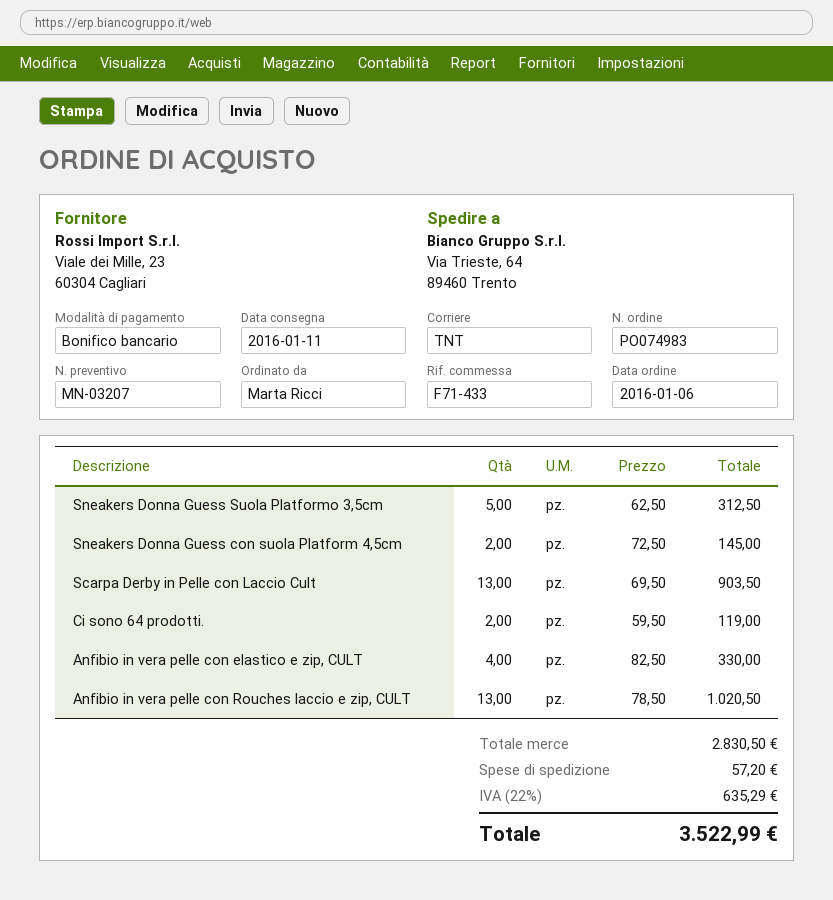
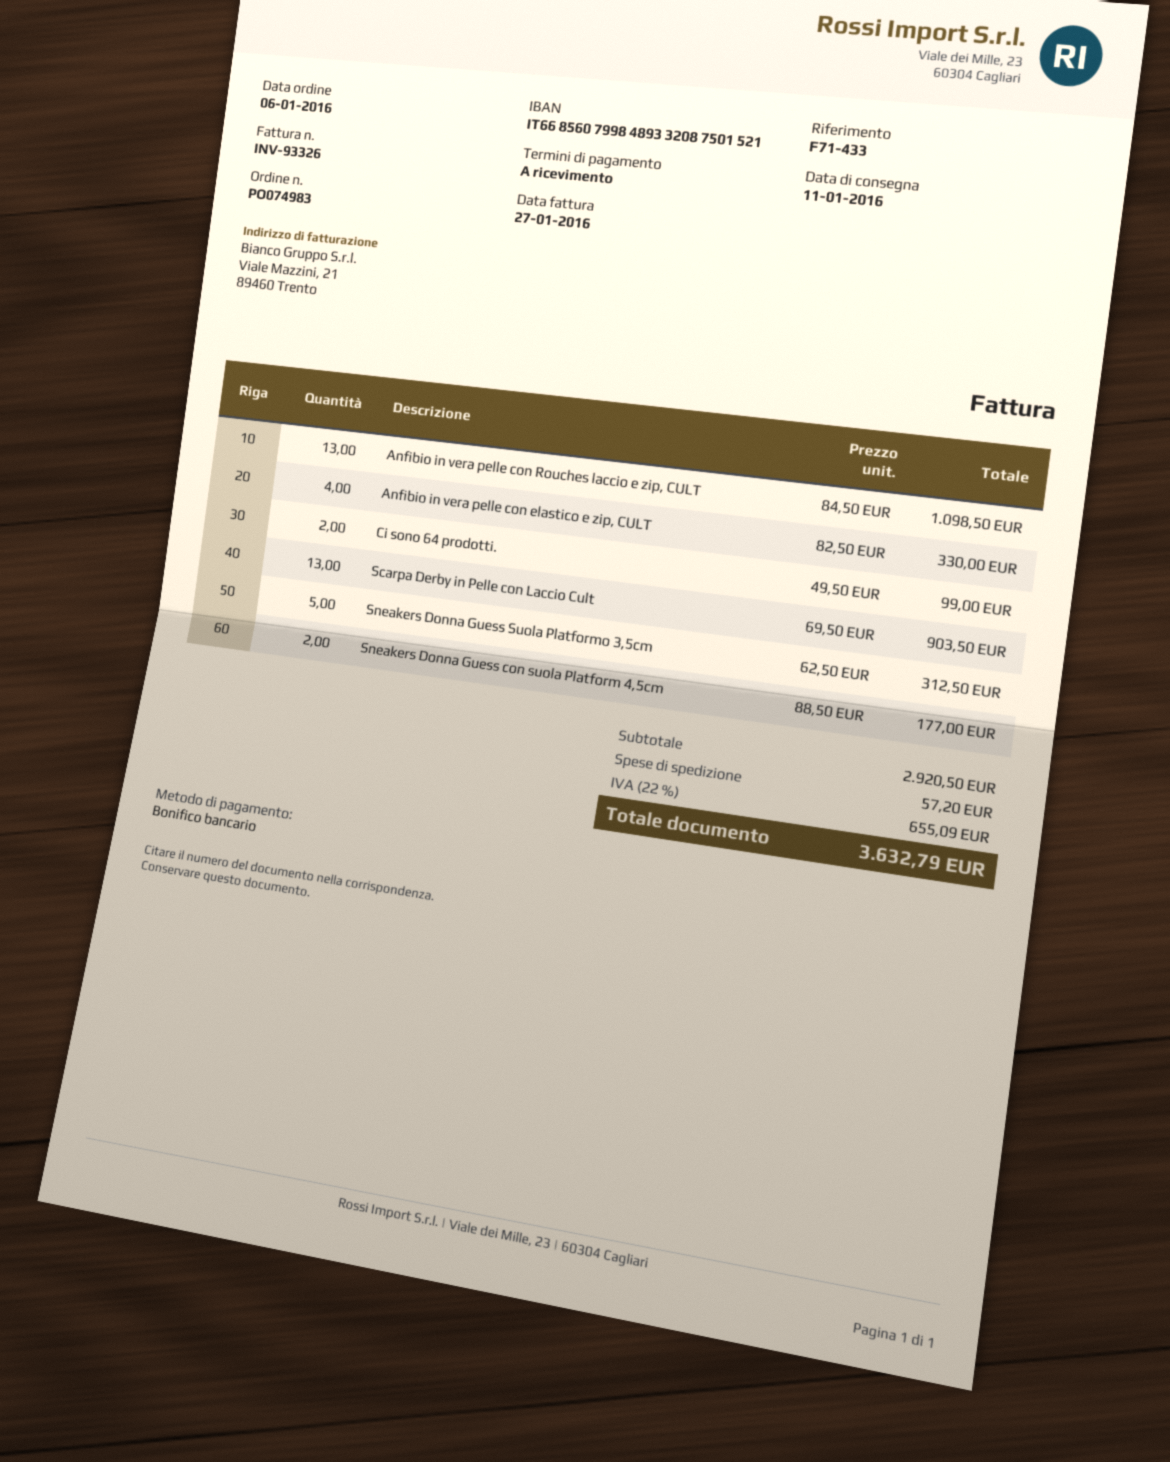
Sneakers Donna Guess con suola Platform 4,5cm: 2 x 72.50 = 145.00 -> 2 x 88.50 = 177.00
Ci sono 64 prodotti.: 2 x 59.50 = 119.00 -> 2 x 49.50 = 99.00
Anfibio in vera pelle con Rouches laccio e zip, CULT: 13 x 78.50 = 1020.50 -> 13 x 84.50 = 1098.50
subtotal: 2830.50 -> 2920.50
tax: 22% = 635.29 -> 22% = 655.09
total: 3522.99 -> 3632.79

